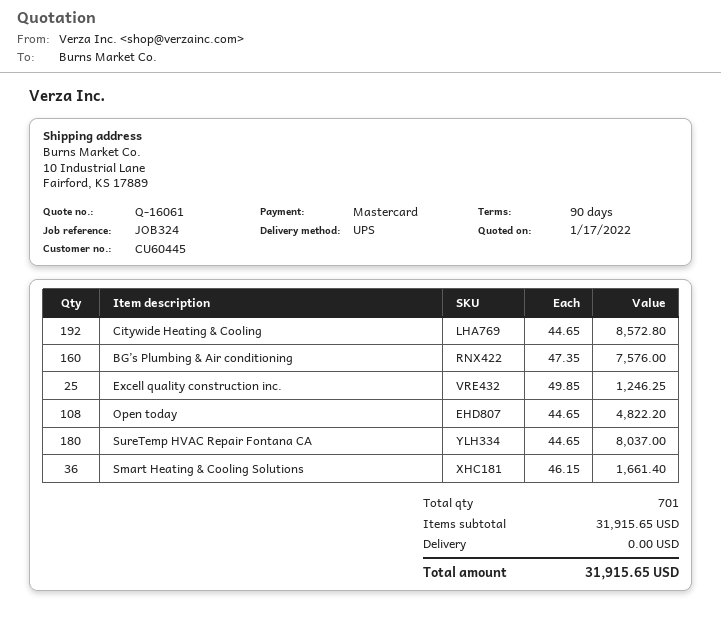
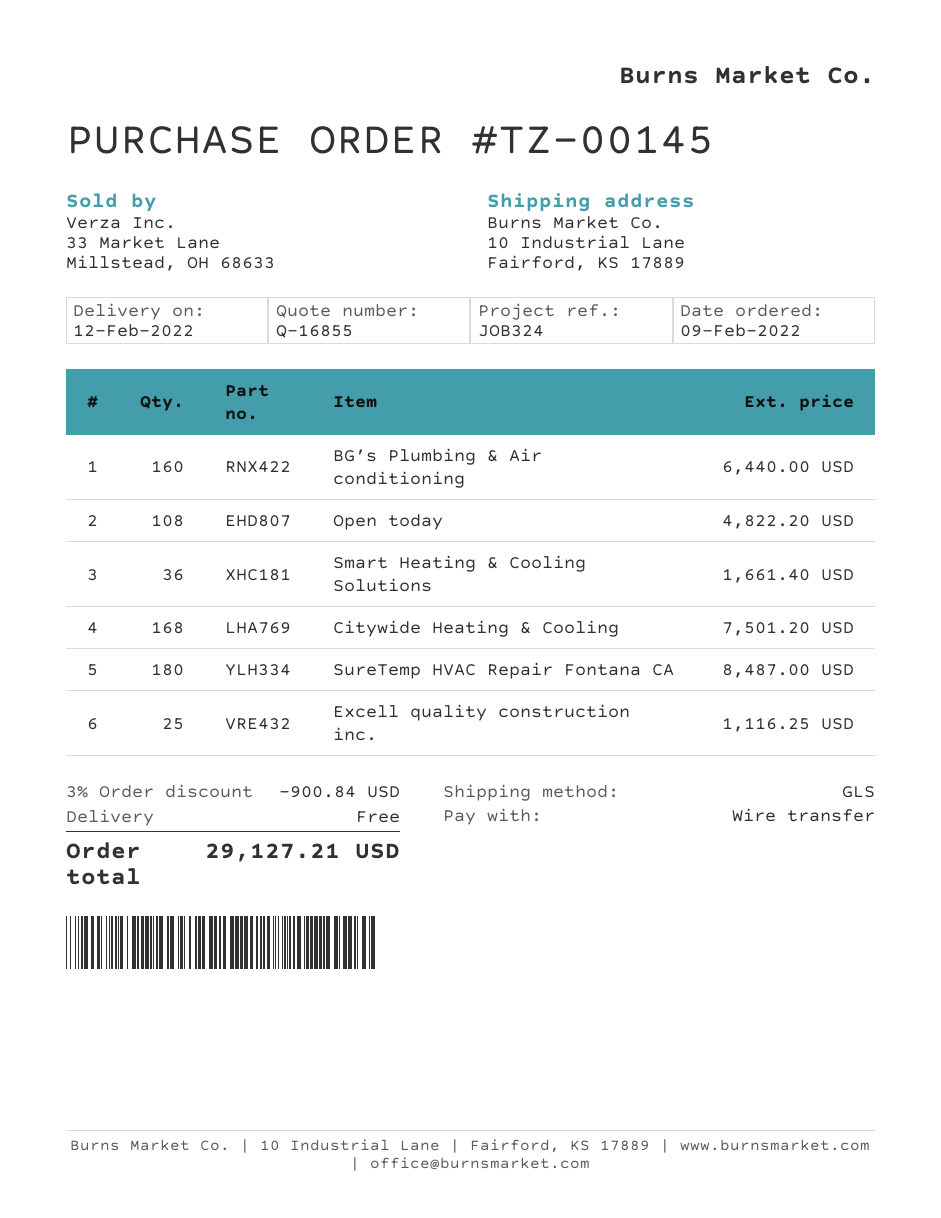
quote number: Q-16061 -> Q-16855
payment method: Mastercard -> bank transfer
shipping method: UPS -> GLS
Citywide Heating & Cooling: 192 for 8572.80 -> 168 for 7501.20
BG’s Plumbing & Air conditioning: 160 for 7576.00 -> 160 for 6440.00
Excell quality construction inc.: 25 for 1246.25 -> 25 for 1116.25
SureTemp HVAC Repair Fontana CA: 180 for 8037.00 -> 180 for 8487.00
discount: none -> 3% = 900.84
total: 31915.65 -> 29127.21

